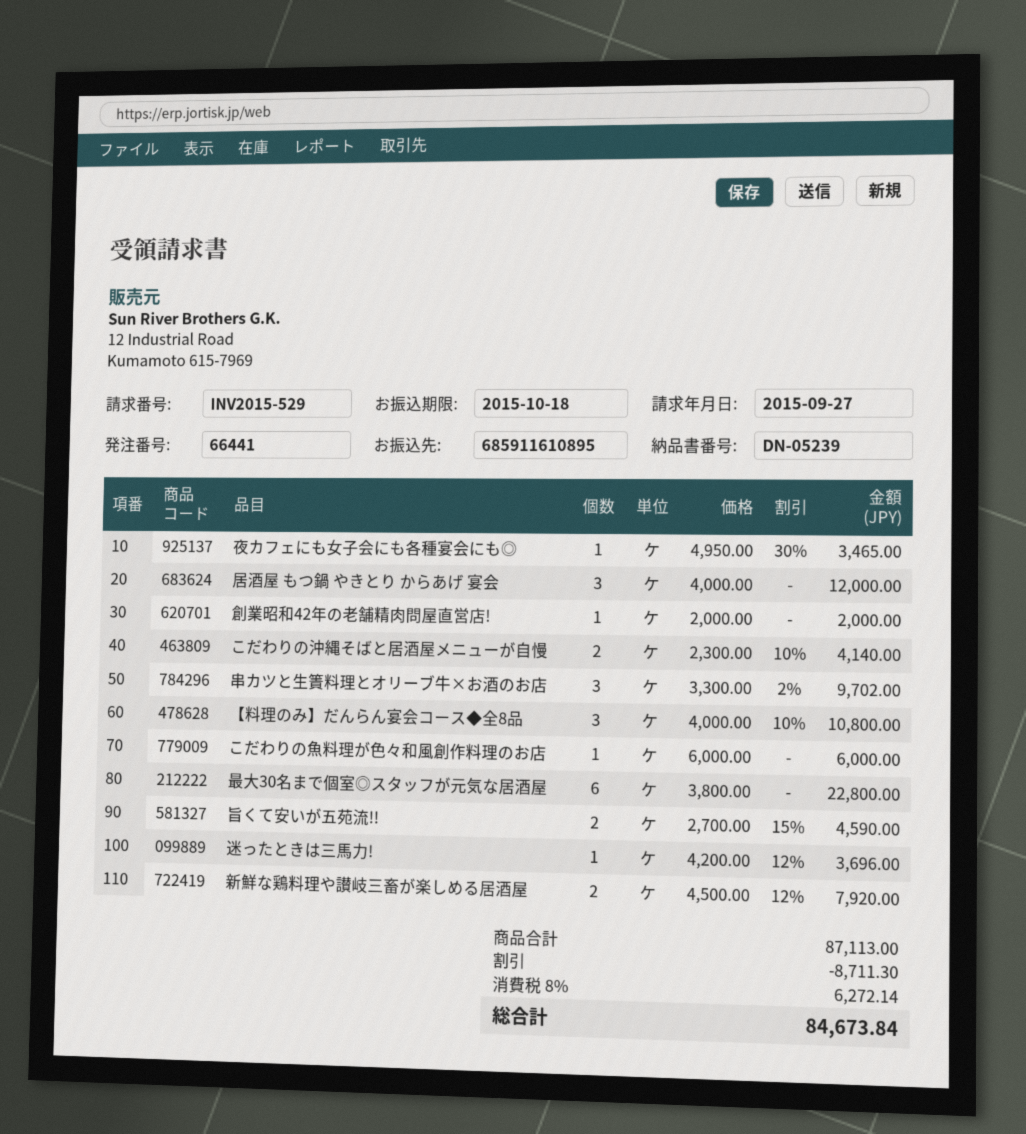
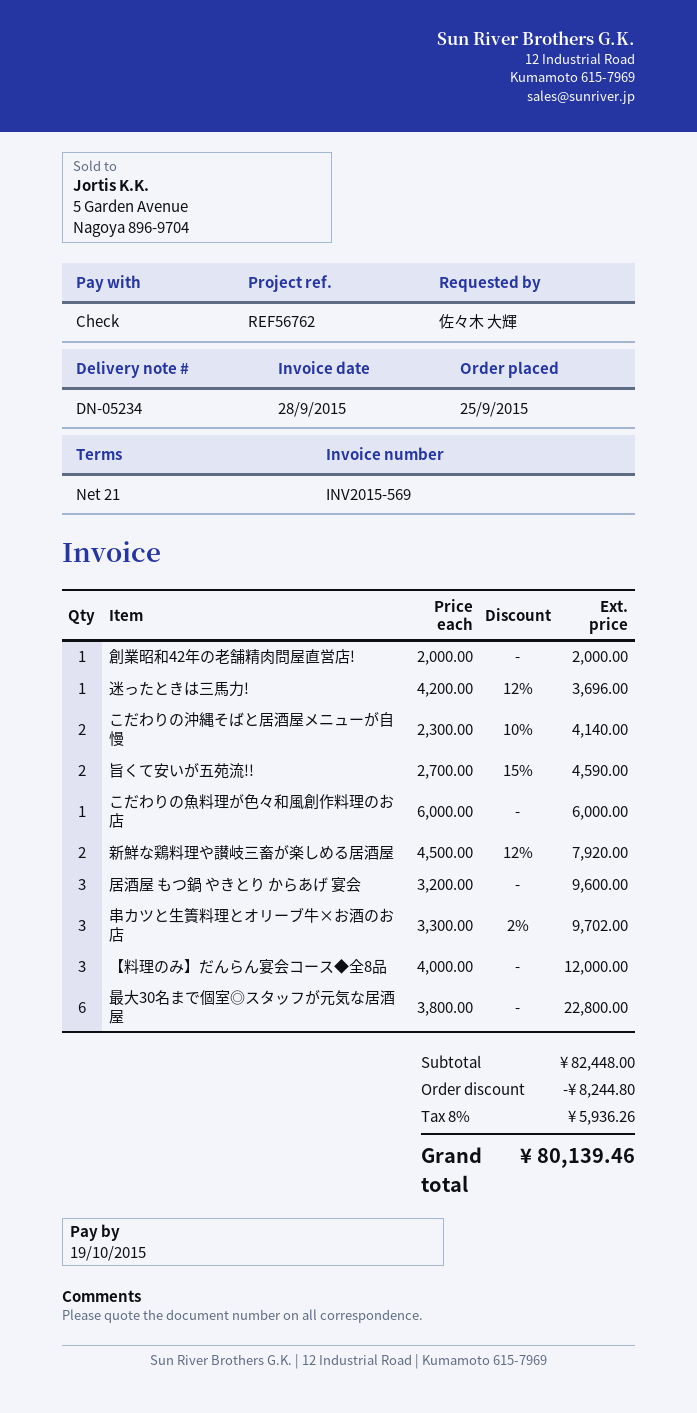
delivery note number: DN-05239 -> DN-05234
invoice number: INV2015-529 -> INV2015-569
invoice date: 2015-09-27 -> 2015-09-28
due date: 2015-10-18 -> 2015-10-19
夜カフェにも女子会にも各種宴会にも◎: 1 x 4950.00 - 30% = 3465.00 -> none
居酒屋 もつ鍋 やきとり からあげ 宴会: 3 x 4000.00 = 12000.00 -> 3 x 3200.00 = 9600.00
【料理のみ】だんらん宴会コース◆全8品: 3 x 4000.00 - 10% = 10800.00 -> 3 x 4000.00 = 12000.00
subtotal: 87113.00 -> 82448.00
discount: 8711.30 -> 8244.80
tax: 8% = 6272.14 -> 8% = 5936.26
total: 84673.84 -> 80139.46

